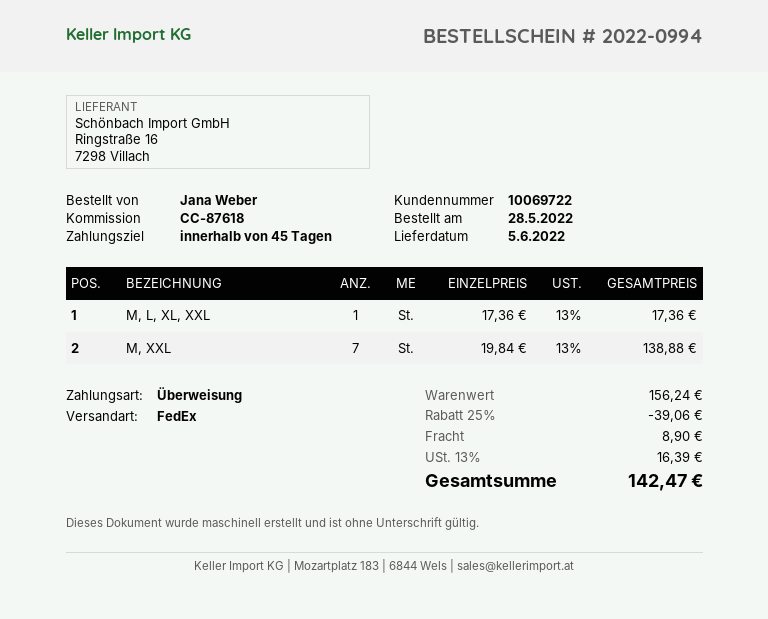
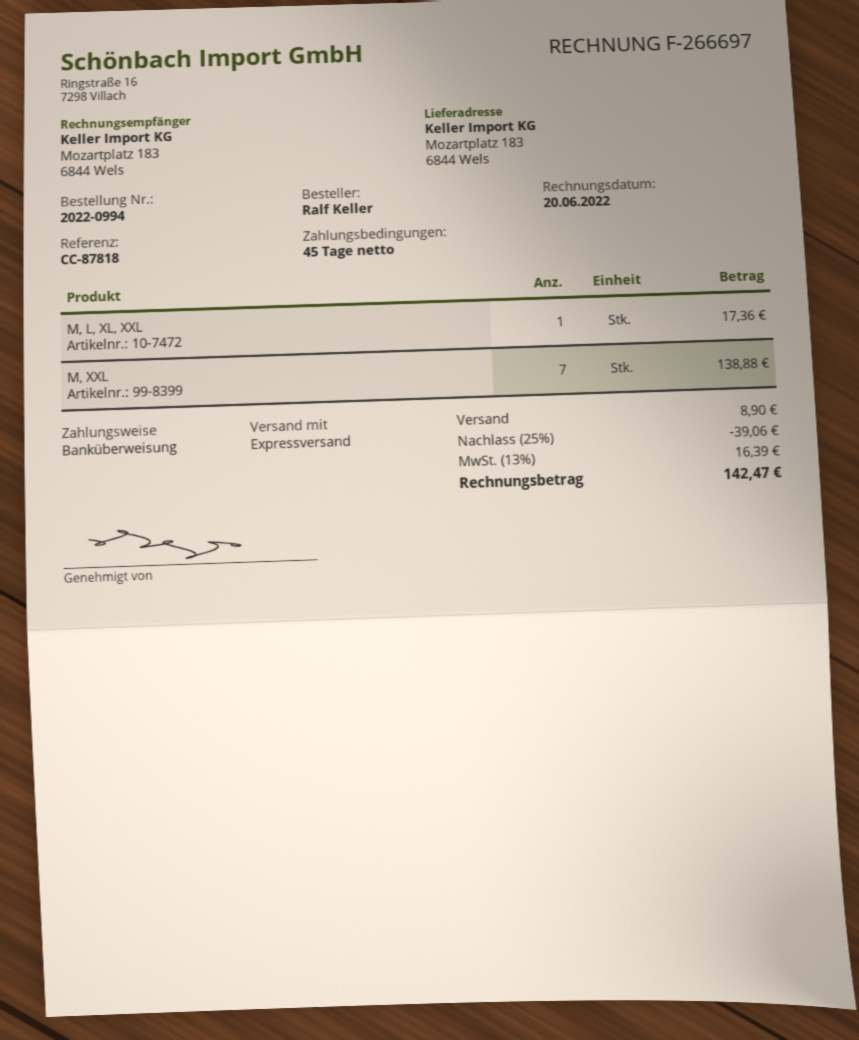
reference: CC-87618 -> CC-87818
ordered by: Jana Weber -> Ralf Keller
shipping method: FedEx -> express

